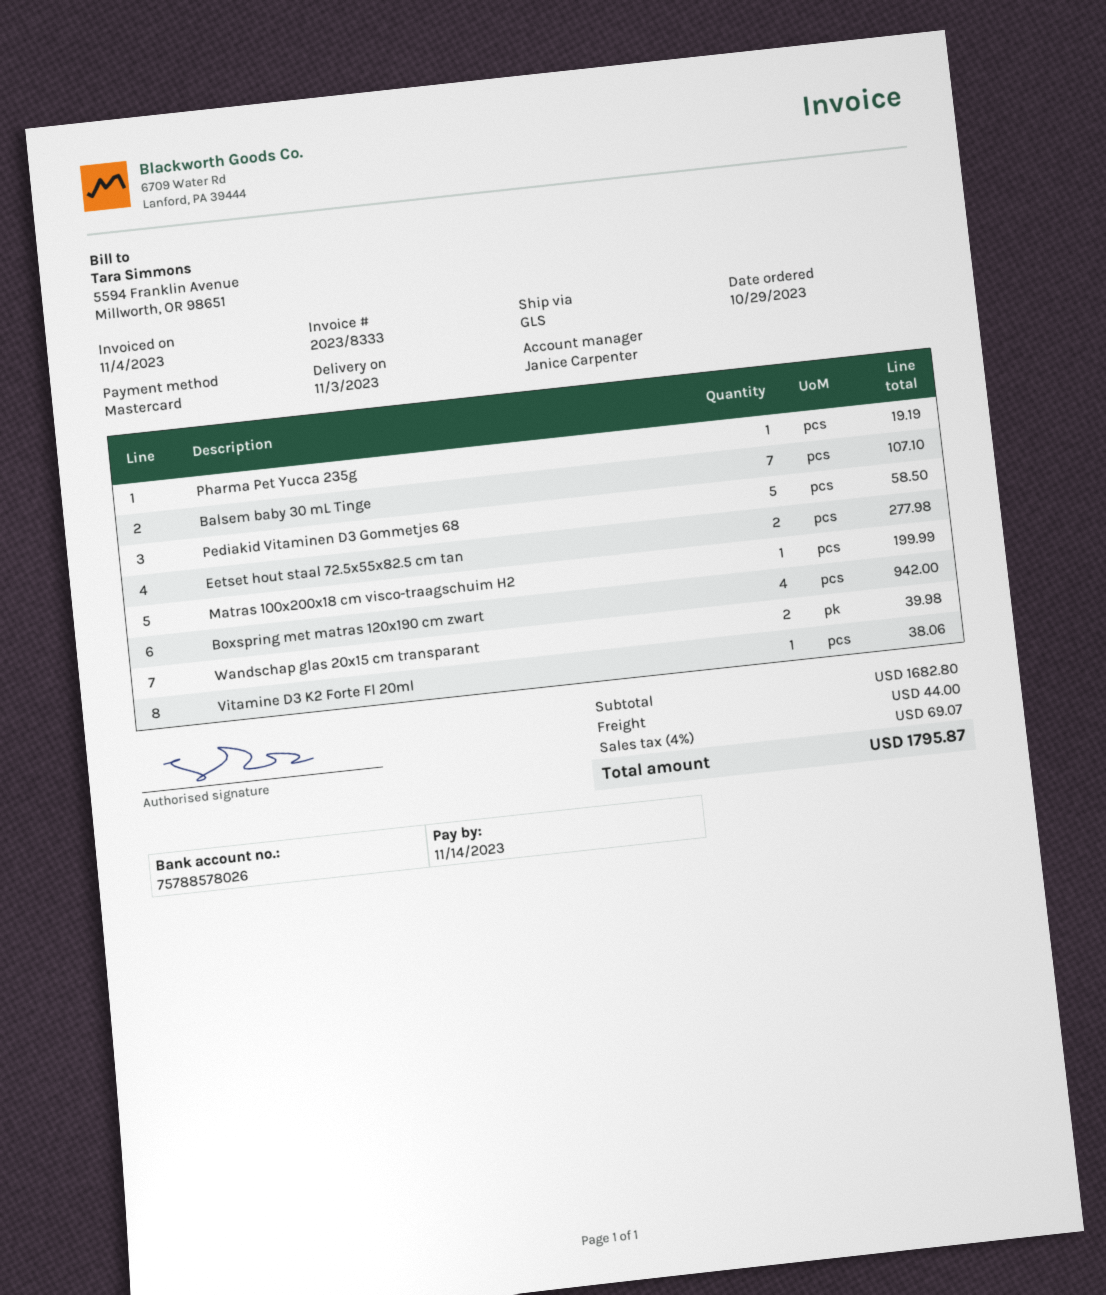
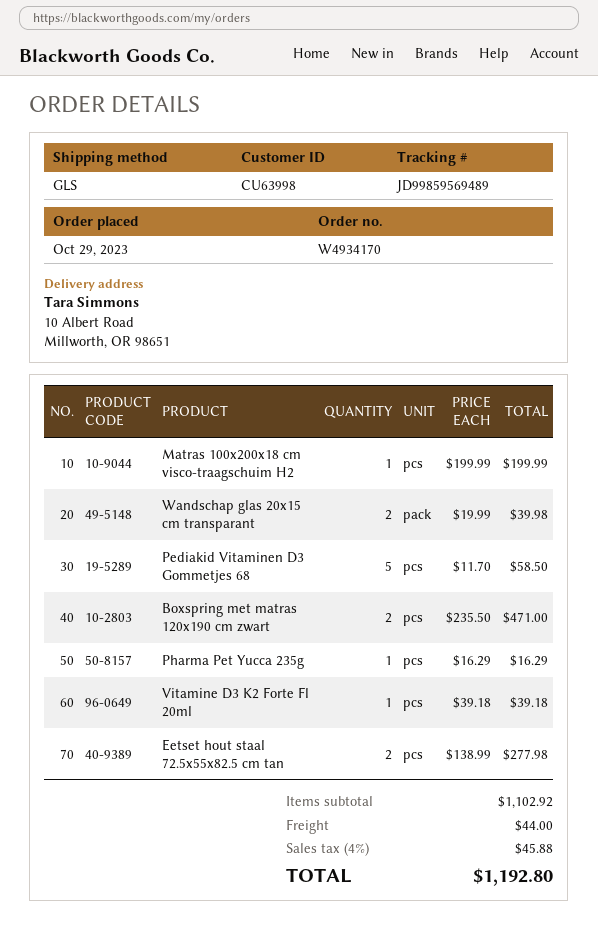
Pharma Pet Yucca 235g: 1 for 19.19 -> 1 for 16.29
Balsem baby 30 mL Tinge: 7 for 107.10 -> none
Boxspring met matras 120x190 cm zwart: 4 for 942.00 -> 2 for 471.00
Vitamine D3 K2 Forte Fl 20ml: 1 for 38.06 -> 1 for 39.18
subtotal: 1682.80 -> 1102.92
tax: 4% = 69.07 -> 4% = 45.88
total: 1795.87 -> 1192.80

